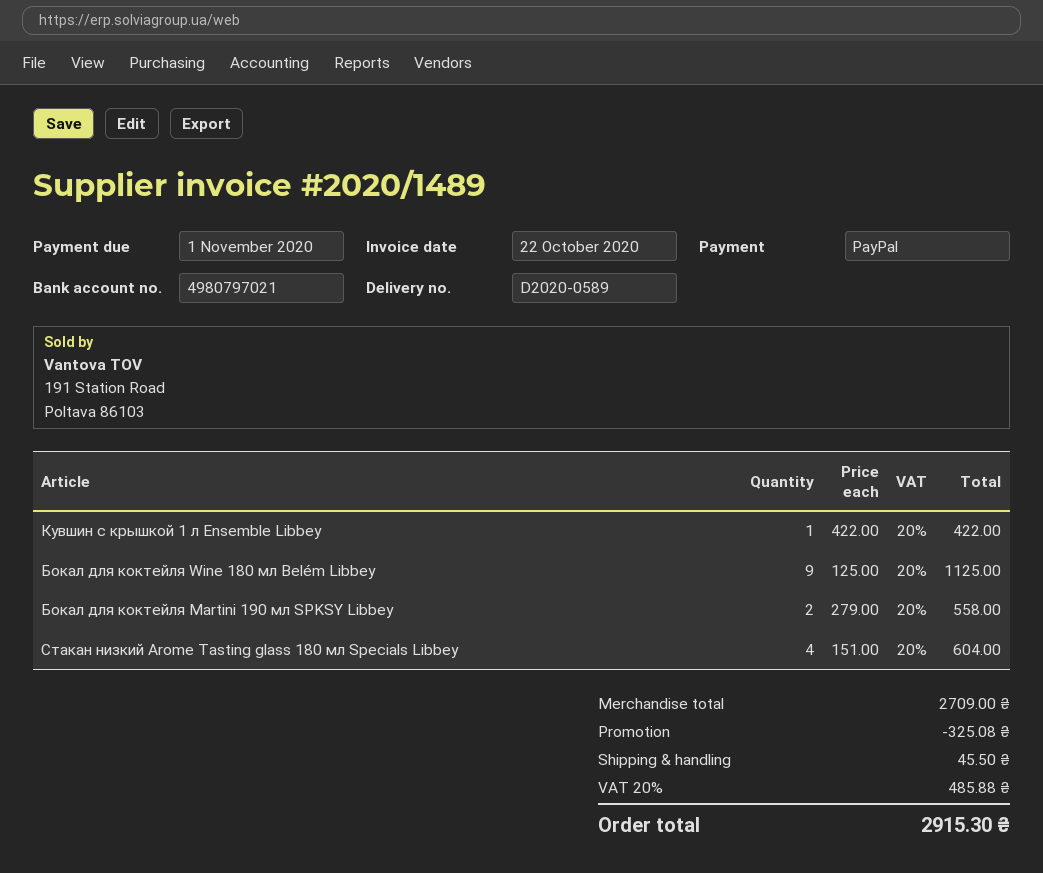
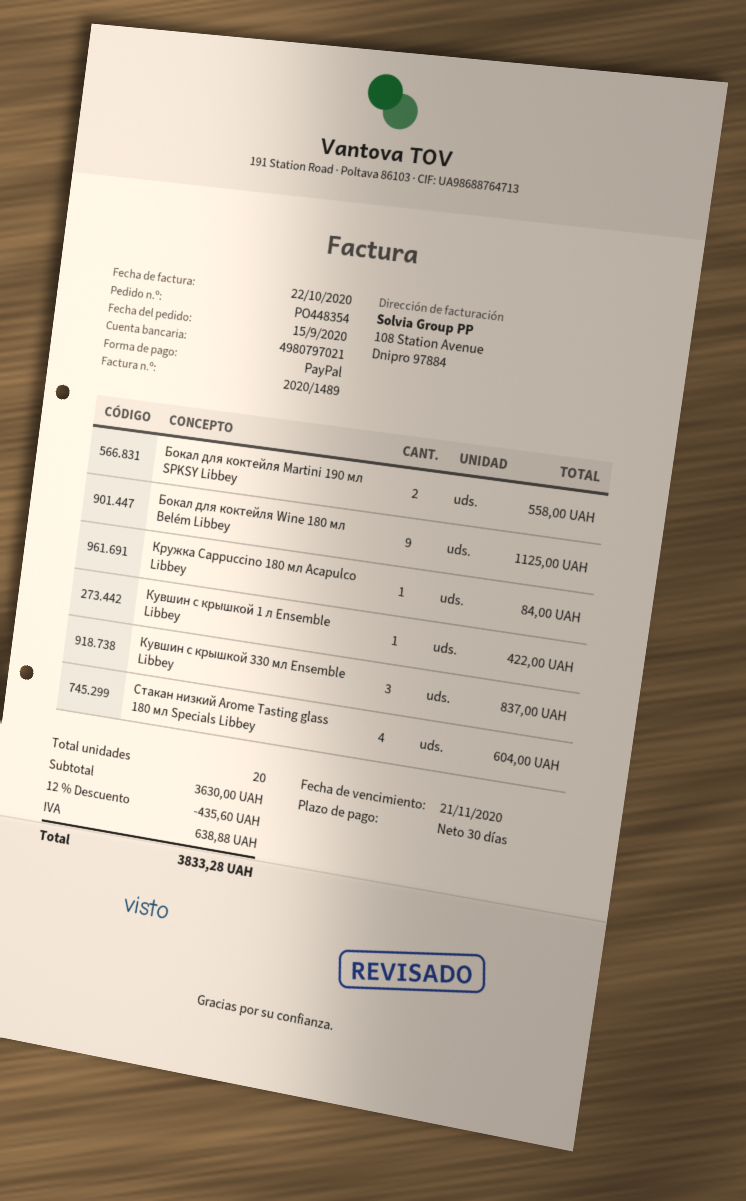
due date: 2020-11-01 -> 2020-11-21
Кружка Cappuccino 180 мл Acapulco Libbey: none -> 1 for 84.00
Кувшин с крышкой 330 мл Ensemble Libbey: none -> 3 for 837.00
subtotal: 2709.00 -> 3630.00
discount: 325.08 -> 435.60
shipping: 45.50 -> none
tax: 485.88 -> 638.88
total: 2915.30 -> 3833.28

